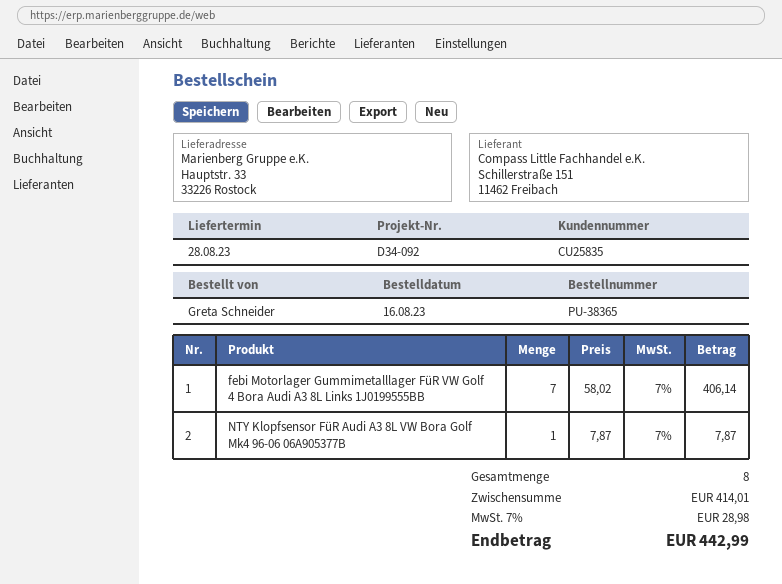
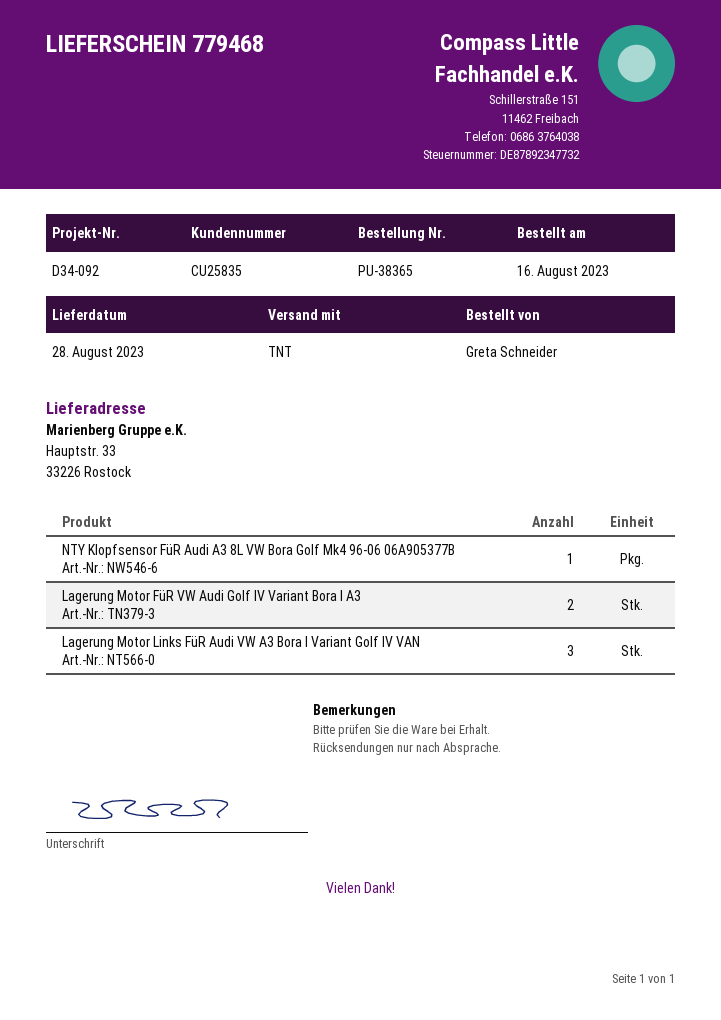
febi Motorlager Gummimetalllager FüR VW Golf 4 Bora Audi A3 8L Links 1J0199555BB: 7 -> none
Lagerung Motor FüR VW Audi Golf IV Variant Bora I A3: none -> 2
Lagerung Motor Links FüR Audi VW A3 Bora I Variant Golf IV VAN: none -> 3

